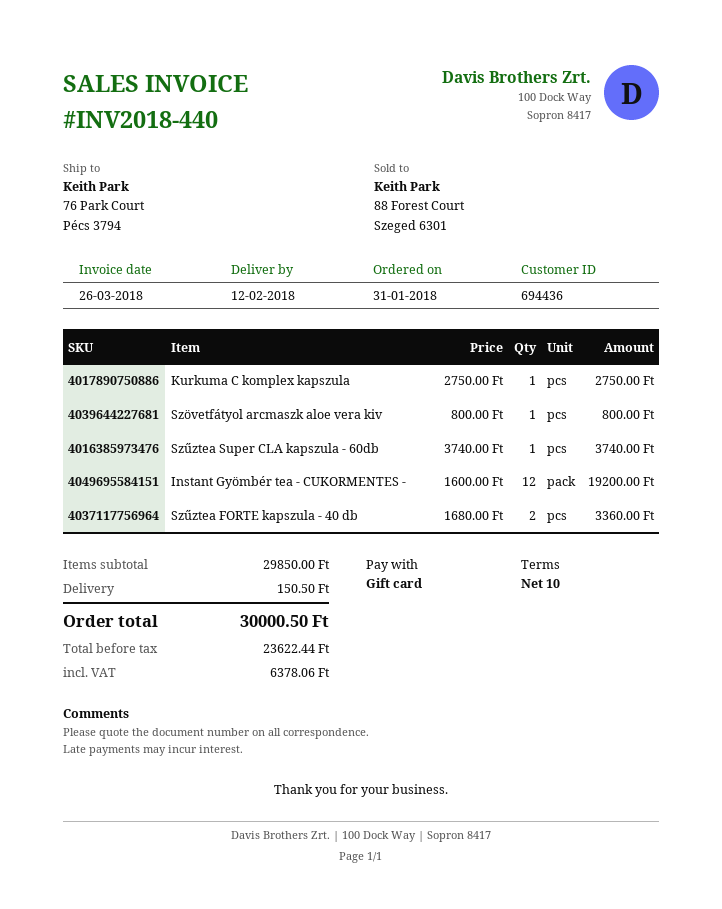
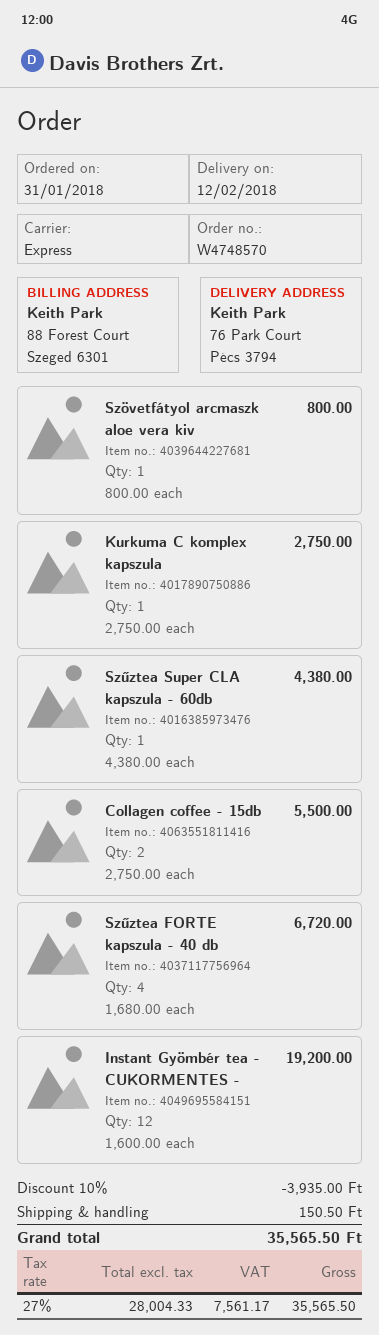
Szűztea Super CLA kapszula - 60db: 1 x 3740.00 = 3740.00 -> 1 x 4380.00 = 4380.00
Szűztea FORTE kapszula - 40 db: 2 x 1680.00 = 3360.00 -> 4 x 1680.00 = 6720.00
Collagen coffee - 15db: none -> 2 x 2750.00 = 5500.00
discount: none -> 10% = 3935.00
net: 23622.44 -> 28004.33
tax: 6378.06 -> 7561.17
total: 30000.50 -> 35565.50

